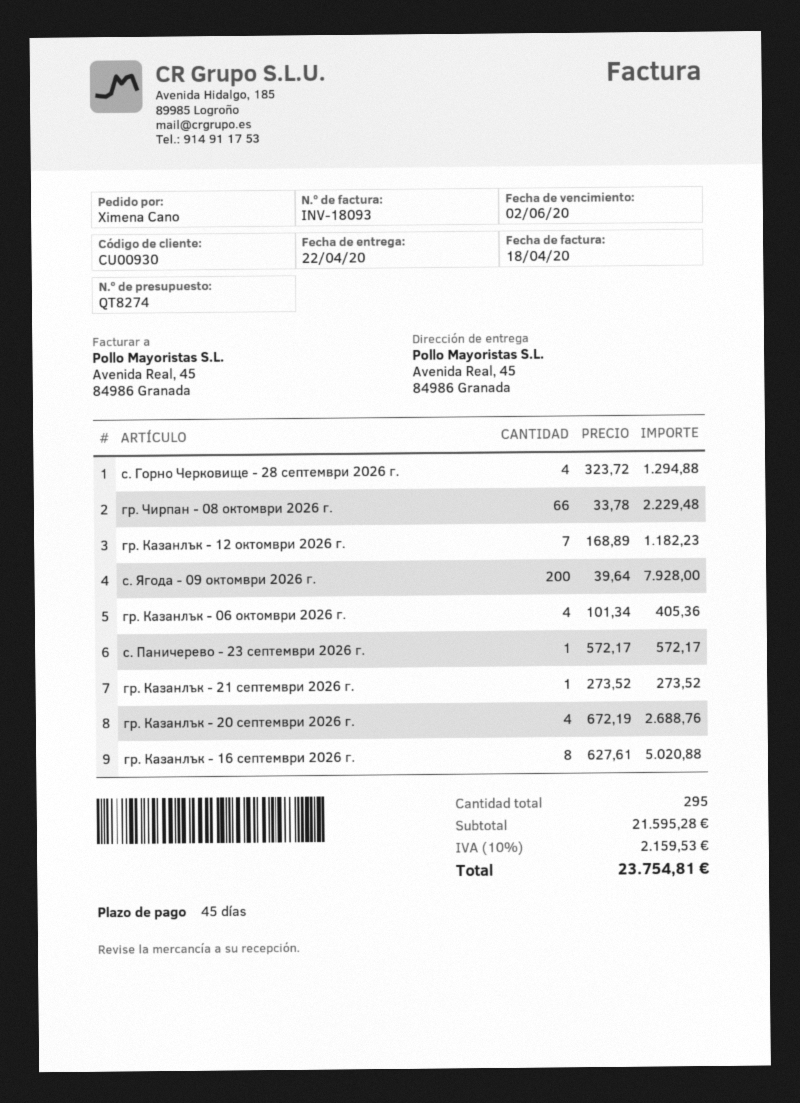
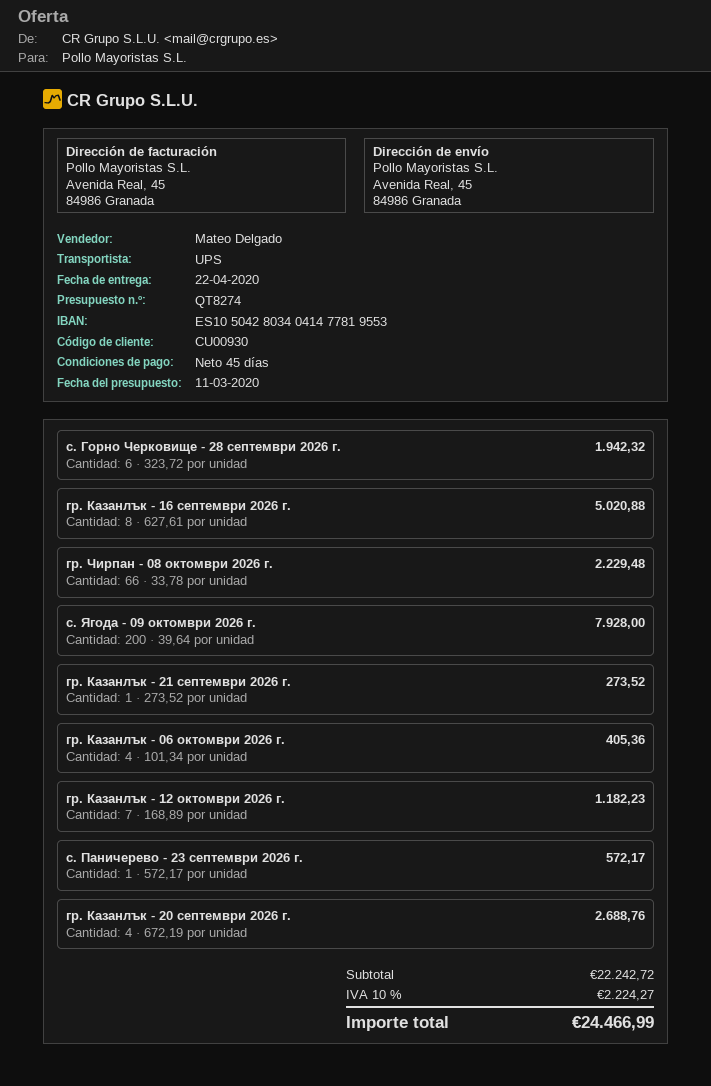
с. Горно Черковище - 28 септември 2026 г.: 4 x 323.72 = 1294.88 -> 6 x 323.72 = 1942.32
subtotal: 21595.28 -> 22242.72
tax: 10% = 2159.53 -> 10% = 2224.27
total: 23754.81 -> 24466.99

